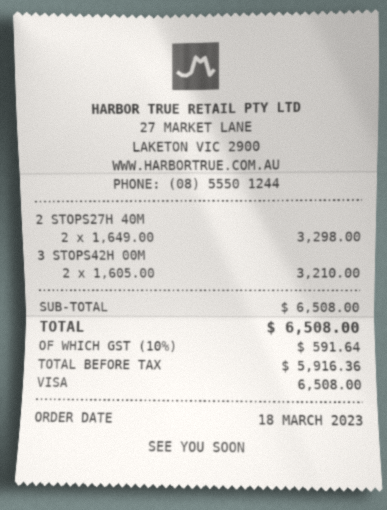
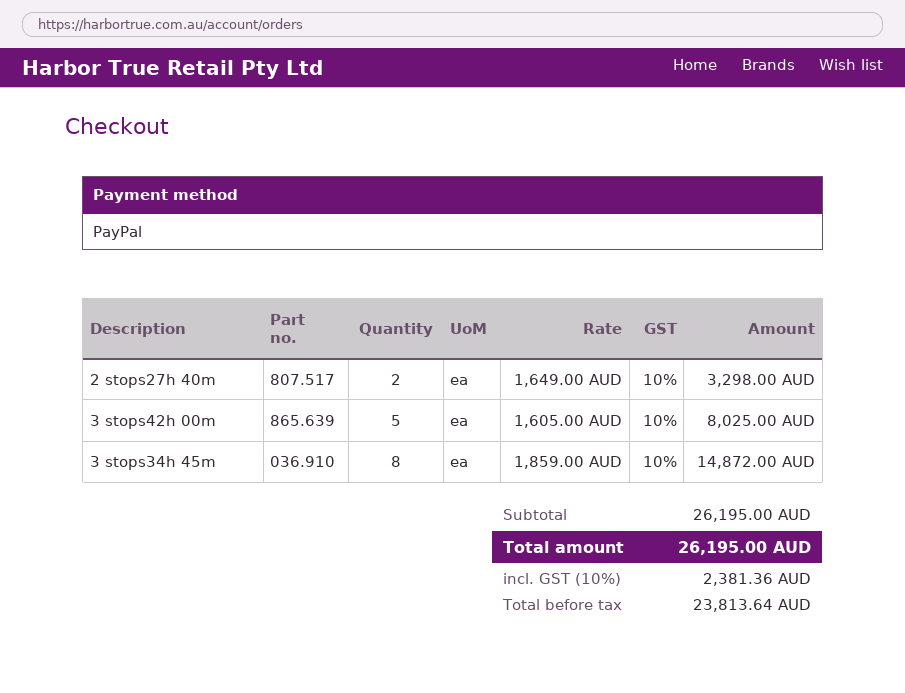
payment method: Visa -> PayPal
3 STOPS42H 00M: 2 x 1605.00 = 3210.00 -> 5 x 1605.00 = 8025.00
3 stops34h 45m: none -> 8 x 1859.00 = 14872.00
subtotal: 6508.00 -> 26195.00
net: 5916.36 -> 23813.64
tax: 10% = 591.64 -> 10% = 2381.36
total: 6508.00 -> 26195.00

